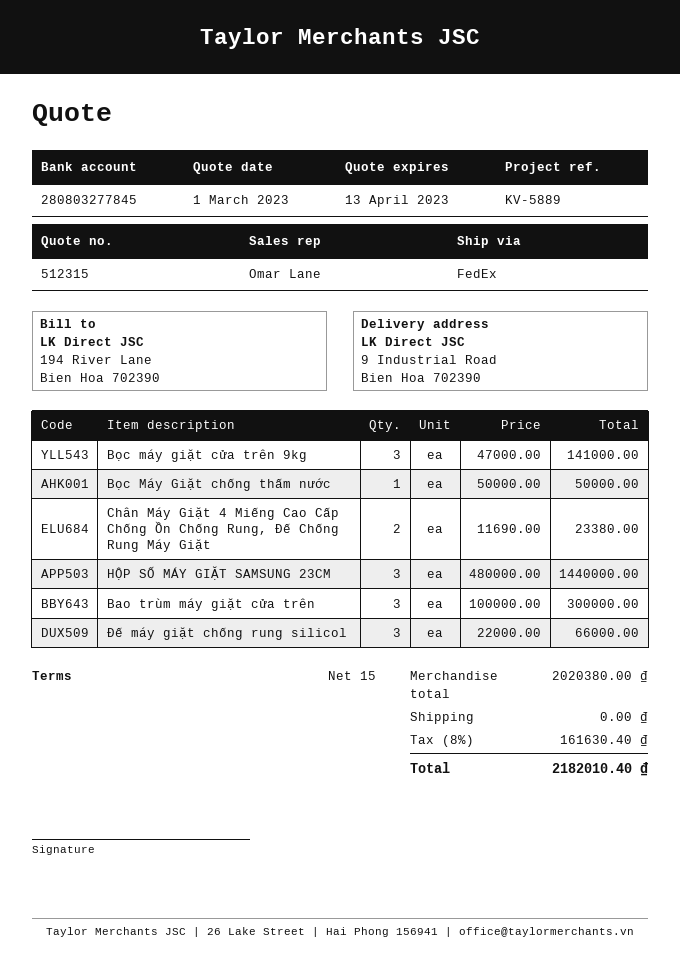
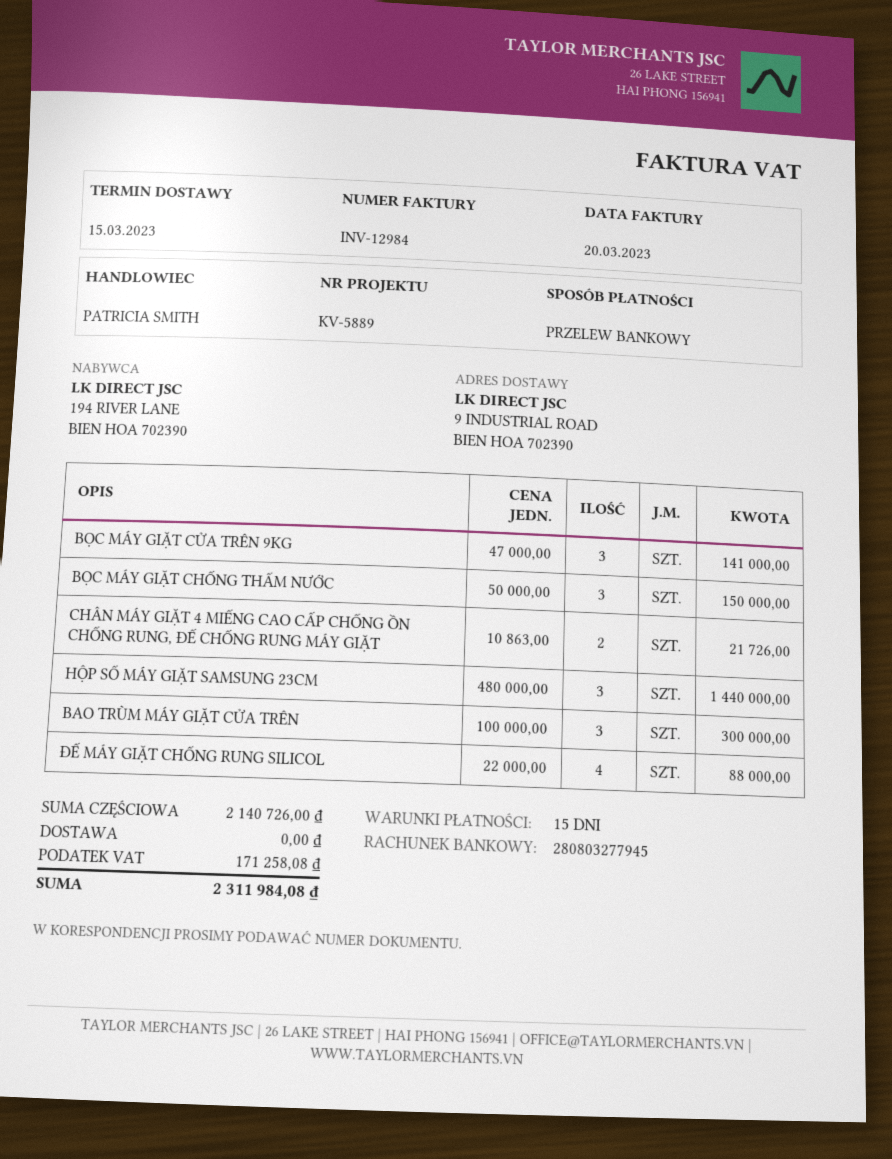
sales rep: Omar Lane -> PATRICIA SMITH
bank account: 280803277845 -> 280803277945
Bọc Máy Giặt chống thấm nước: 1 x 50000.00 = 50000.00 -> 3 x 50000.00 = 150000.00
Chân Máy Giặt 4 Miếng Cao Cấp Chống Ồn Chống Rung, Đế Chống Rung Máy Giặt: 2 x 11690.00 = 23380.00 -> 2 x 10863.00 = 21726.00
Đế máy giặt chống rung silicol: 3 x 22000.00 = 66000.00 -> 4 x 22000.00 = 88000.00
subtotal: 2020380.00 -> 2140726.00
tax: 161630.40 -> 171258.08
total: 2182010.40 -> 2311984.08

